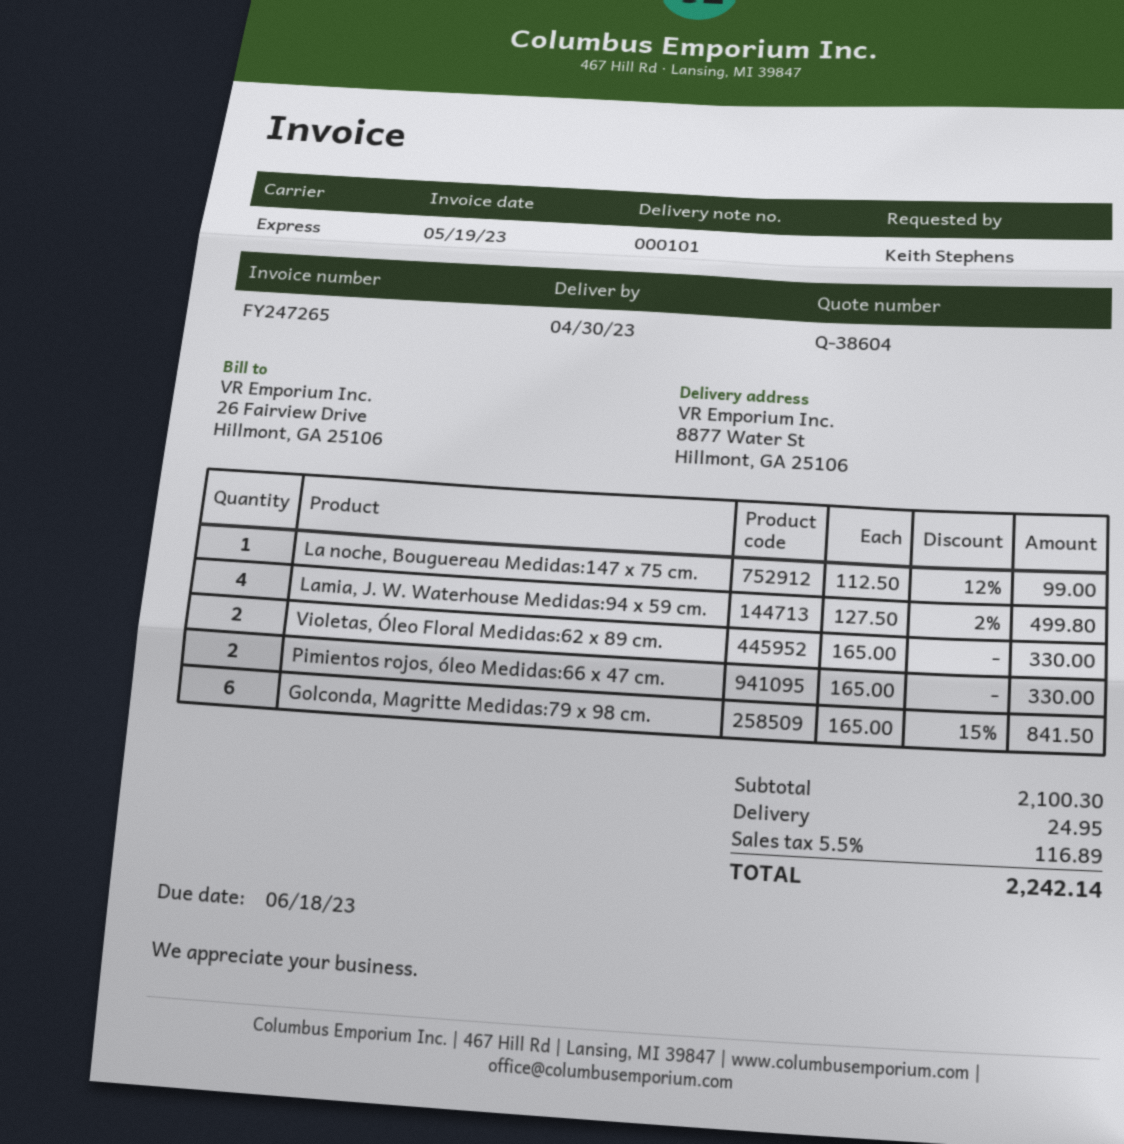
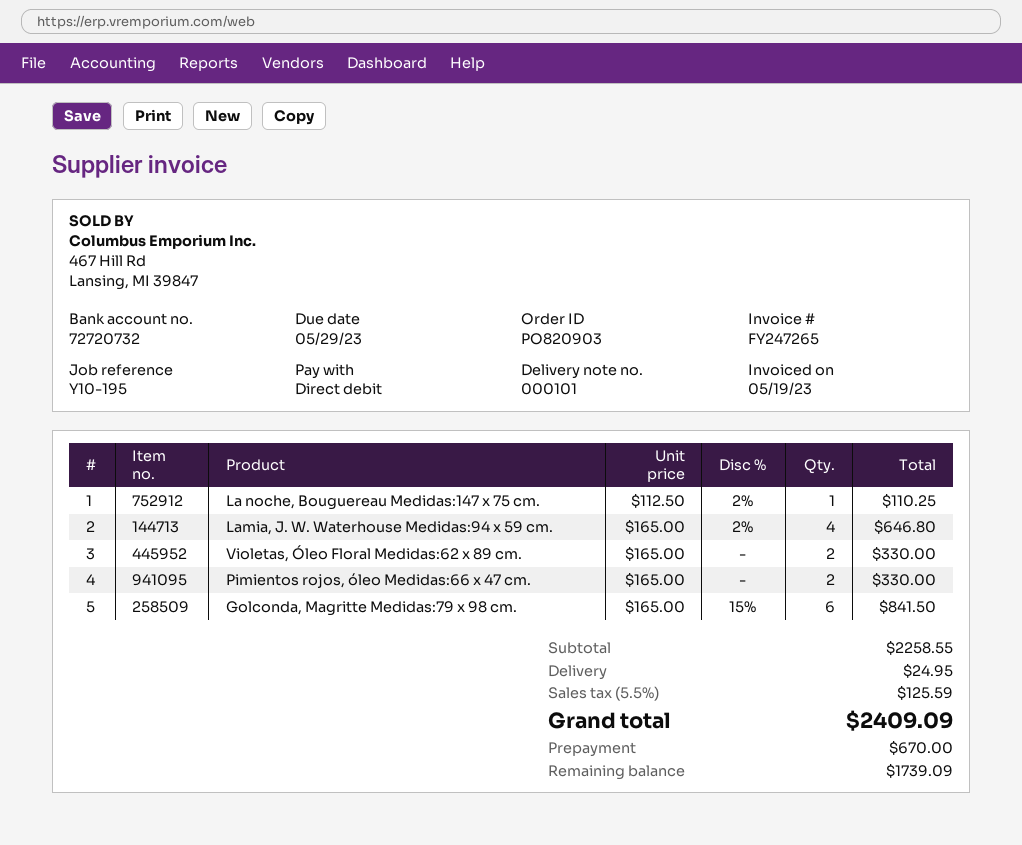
due date: 2023-06-18 -> 2023-05-29
La noche, Bouguereau Medidas:147 x 75 cm.: 1 x 112.50 - 12% = 99.00 -> 1 x 112.50 - 2% = 110.25
Lamia, J. W. Waterhouse Medidas:94 x 59 cm.: 4 x 127.50 - 2% = 499.80 -> 4 x 165.00 - 2% = 646.80
subtotal: 2100.30 -> 2258.55
tax: 5.5% = 116.89 -> 5.5% = 125.59
total: 2242.14 -> 2409.09

